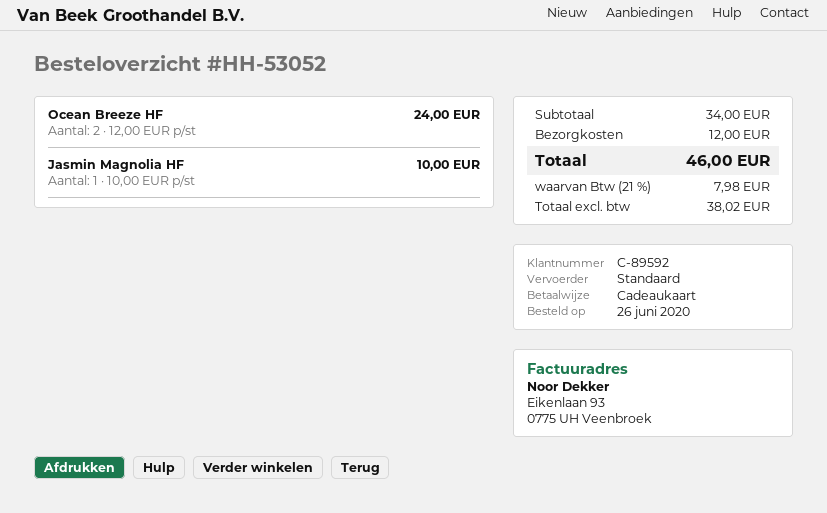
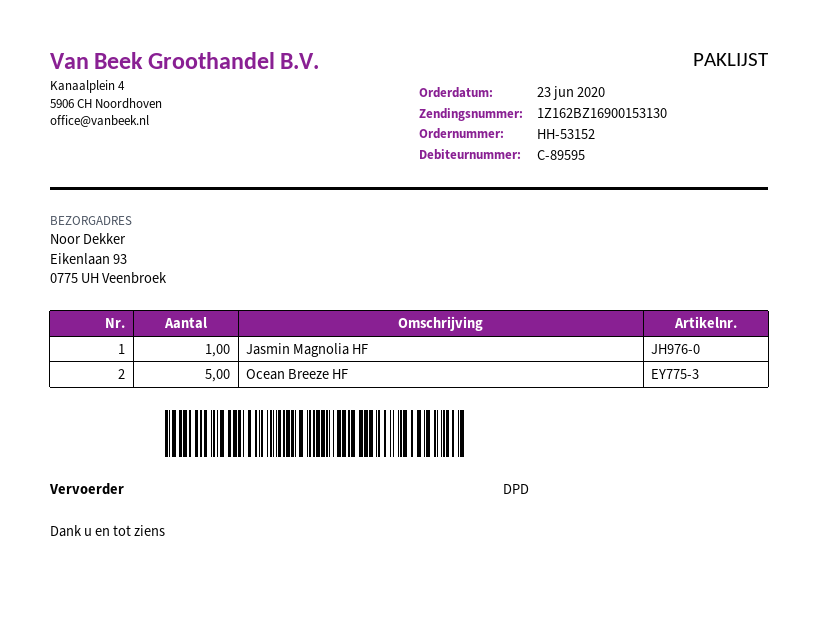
order number: HH-53052 -> HH-53152
order date: 2020-06-26 -> 2020-06-23
customer number: C-89592 -> C-89595
shipping method: standard -> DPD
Ocean Breeze HF: 2 -> 5

